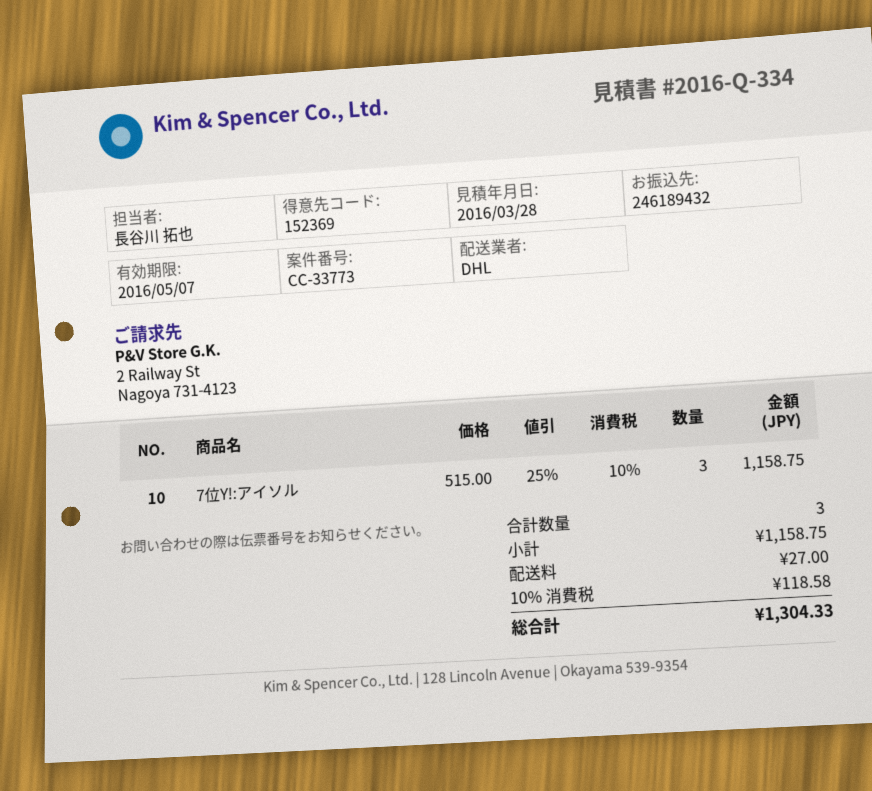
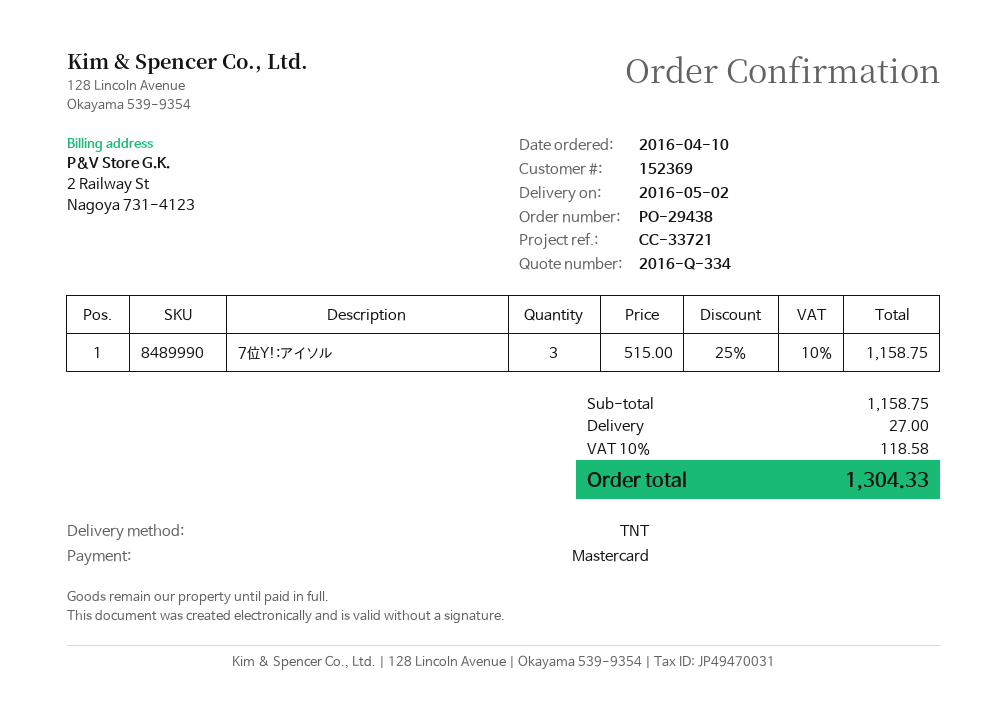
reference: CC-33773 -> CC-33721
shipping method: DHL -> TNT

